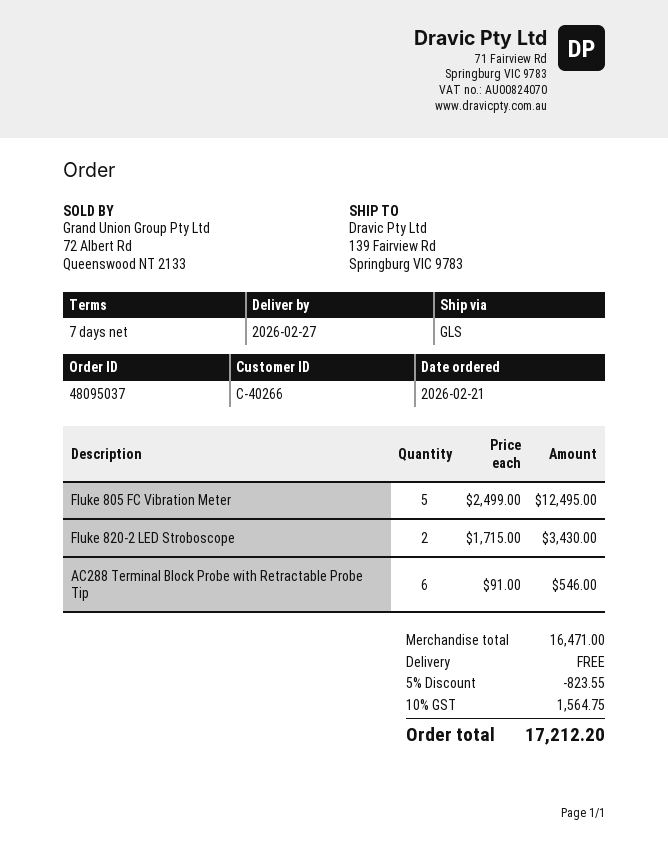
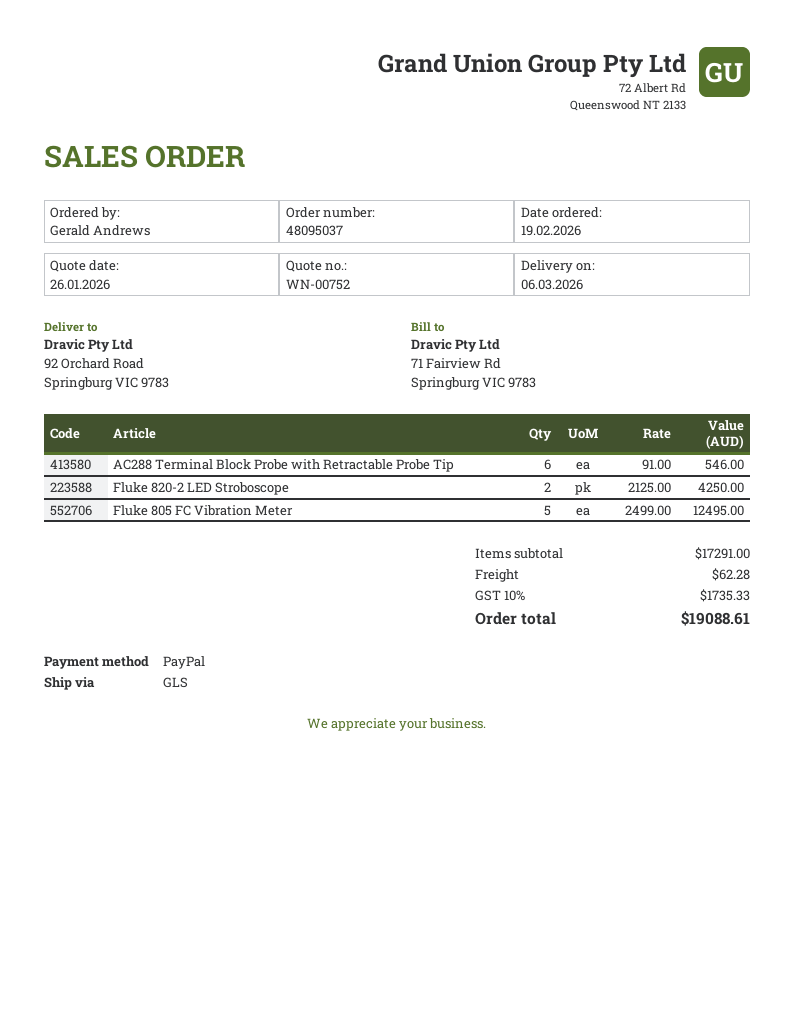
order date: 2026-02-21 -> 2026-02-19
delivery date: 2026-02-27 -> 2026-03-06
ship to: 139 Fairview Rd, Springburg VIC 9783 -> 92 Orchard Road, Springburg VIC 9783
Fluke 820-2 LED Stroboscope: 2 x 1715.00 = 3430.00 -> 2 x 2125.00 = 4250.00
subtotal: 16471.00 -> 17291.00
discount: 5% = 823.55 -> none
shipping: 0.00 -> 62.28
tax: 10% = 1564.75 -> 10% = 1735.33
total: 17212.20 -> 19088.61

